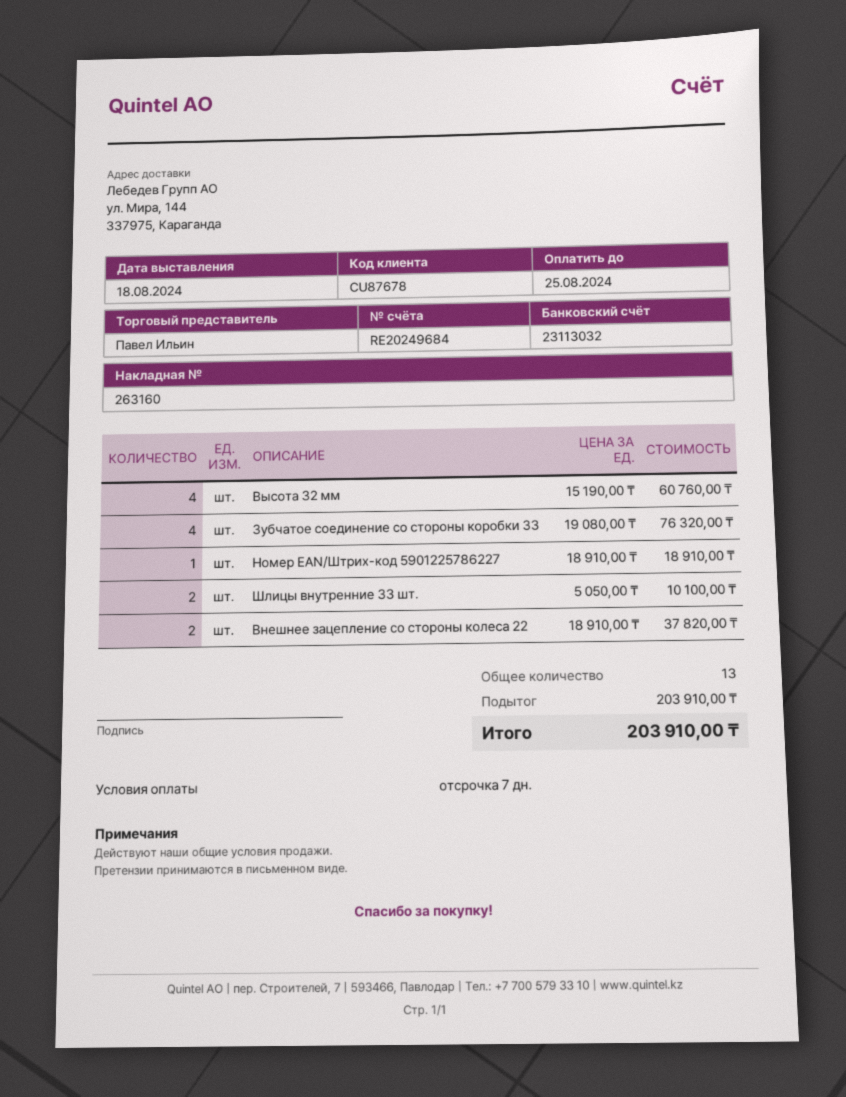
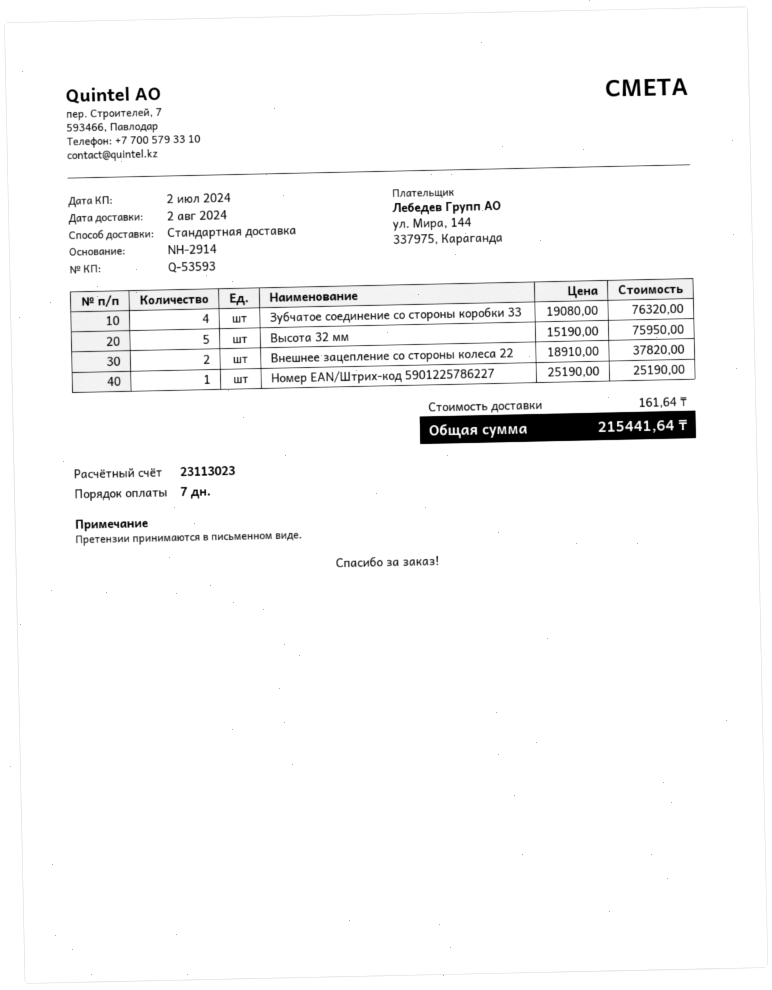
bank account: 23113032 -> 23113023
Высота 32 мм: 4 x 15190.00 = 60760.00 -> 5 x 15190.00 = 75950.00
Номер EAN/Штрих-код 5901225786227: 1 x 18910.00 = 18910.00 -> 1 x 25190.00 = 25190.00
Шлицы внутренние 33 шт.: 2 x 5050.00 = 10100.00 -> none
shipping: none -> 161.64
total: 203910.00 -> 215441.64

